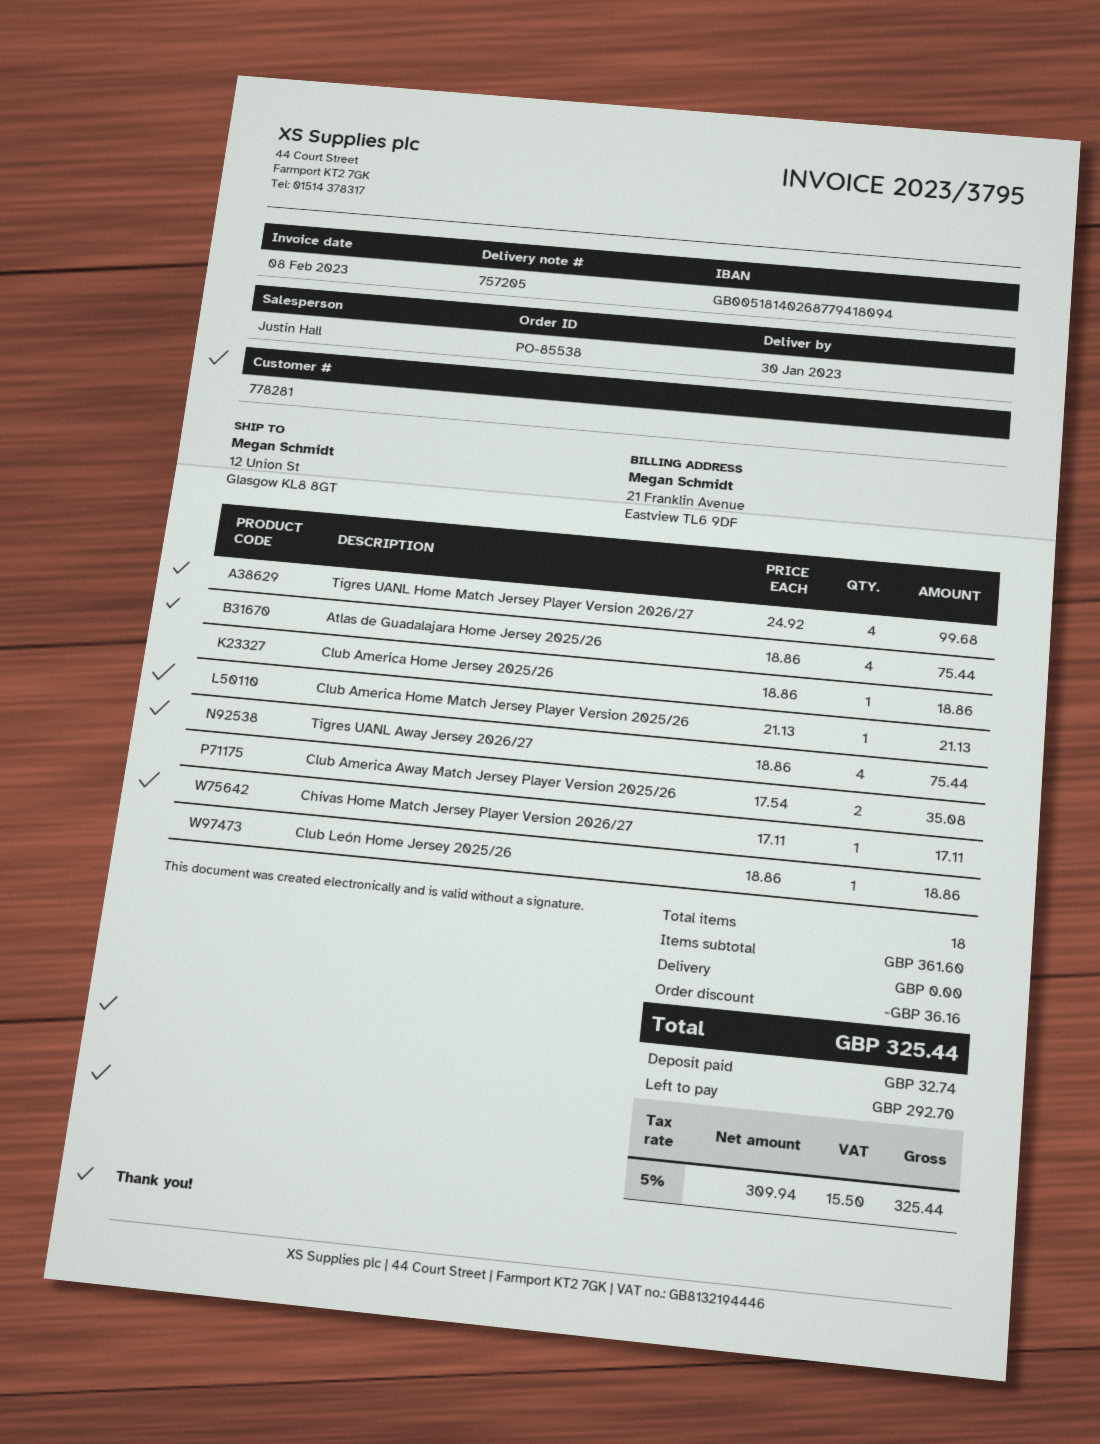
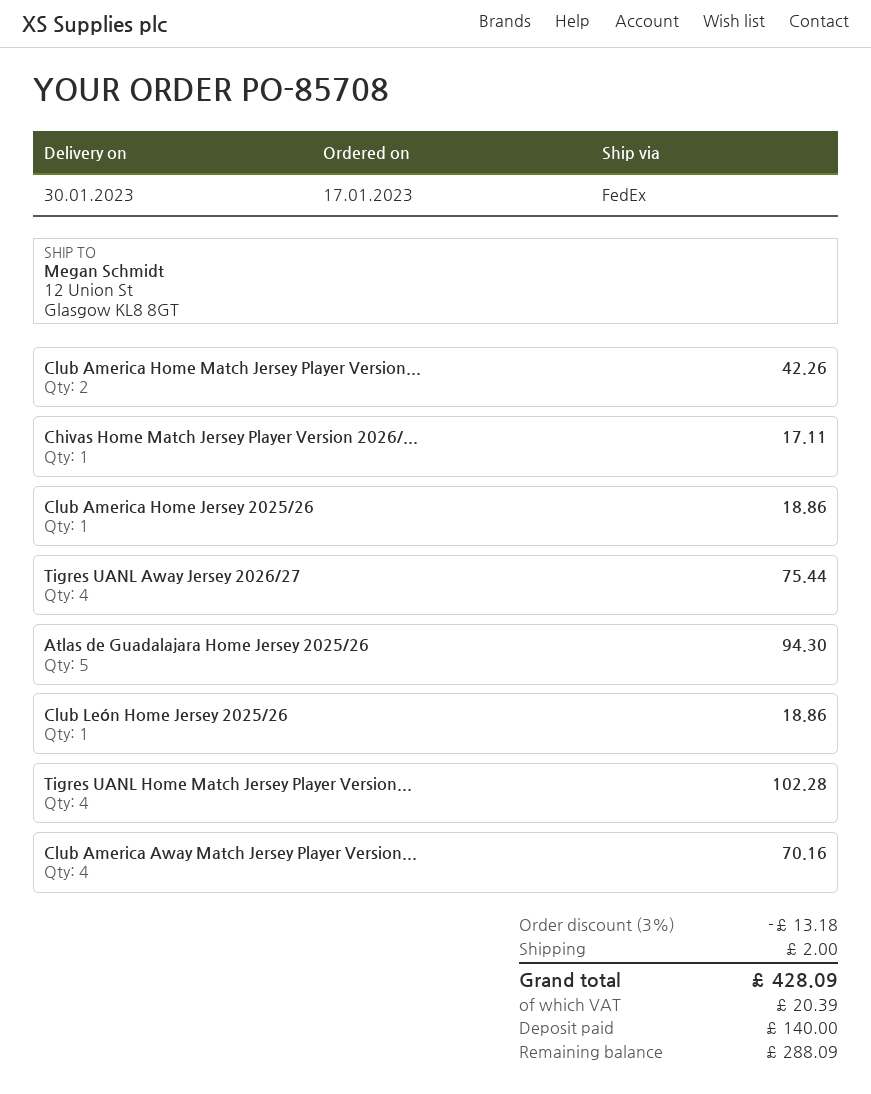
order number: PO-85538 -> PO-85708
Tigres UANL Home Match Jersey Player Version 2026/27: 4 for 99.68 -> 4 for 102.28
Atlas de Guadalajara Home Jersey 2025/26: 4 for 75.44 -> 5 for 94.30
Club America Home Match Jersey Player Version 2025/26: 1 for 21.13 -> 2 for 42.26
Club America Away Match Jersey Player Version 2025/26: 2 for 35.08 -> 4 for 70.16
discount: 36.16 -> 13.18
shipping: 0.00 -> 2.00
tax: 15.50 -> 20.39
total: 325.44 -> 428.09
deposit: 32.74 -> 140.00
balance: 292.70 -> 288.09

